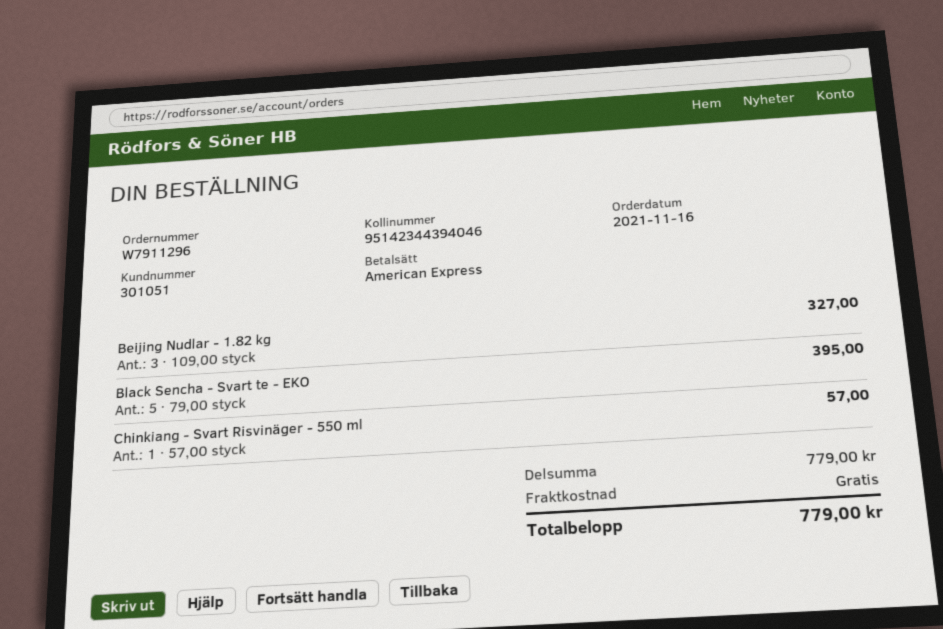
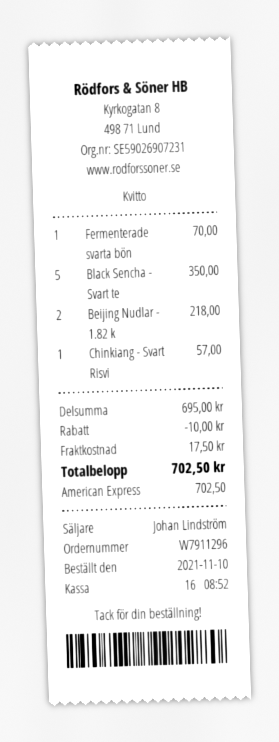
order date: 2021-11-16 -> 2021-11-10
Beijing Nudlar - 1.82 kg: 3 for 327.00 -> 2 for 218.00
Black Sencha - Svart te - EKO: 5 for 395.00 -> 5 for 350.00
Fermenterade svarta bön: none -> 1 for 70.00
subtotal: 779.00 -> 695.00
discount: none -> 10.00
shipping: 0.00 -> 17.50
total: 779.00 -> 702.50

